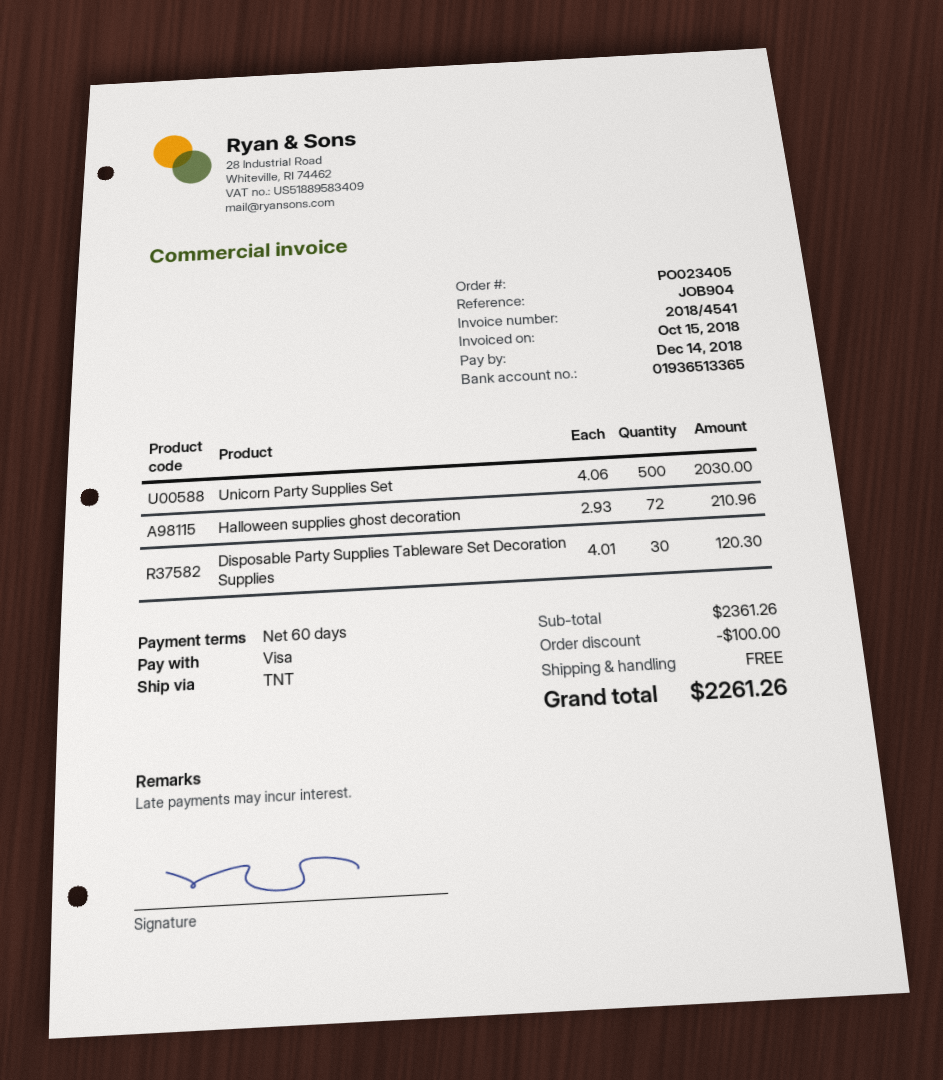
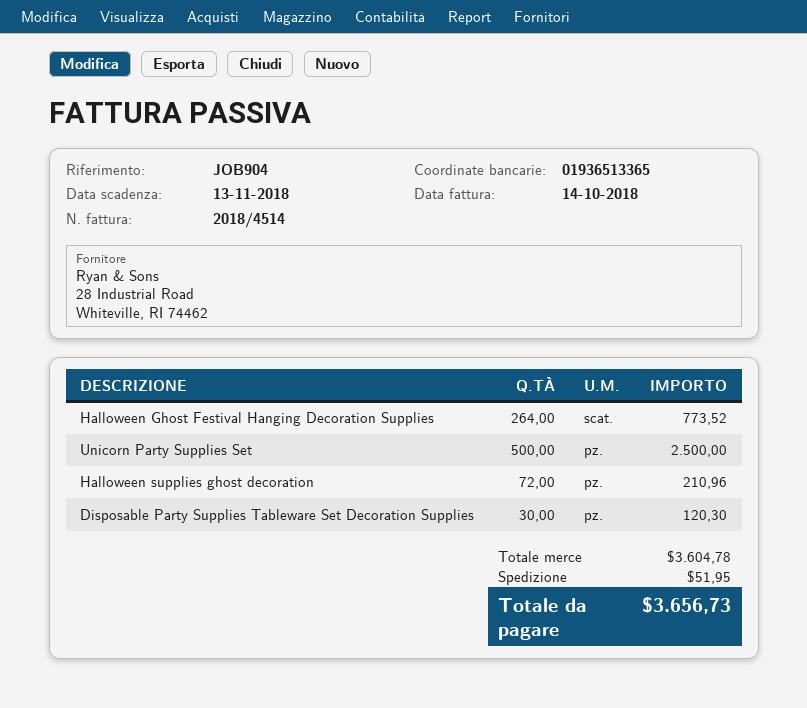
invoice number: 2018/4541 -> 2018/4514
invoice date: 2018-10-15 -> 2018-10-14
due date: 2018-12-14 -> 2018-11-13
Unicorn Party Supplies Set: 500 for 2030.00 -> 500 for 2500.00
Halloween Ghost Festival Hanging Decoration Supplies: none -> 264 for 773.52
subtotal: 2361.26 -> 3604.78
discount: 100.00 -> none
shipping: 0.00 -> 51.95
total: 2261.26 -> 3656.73

